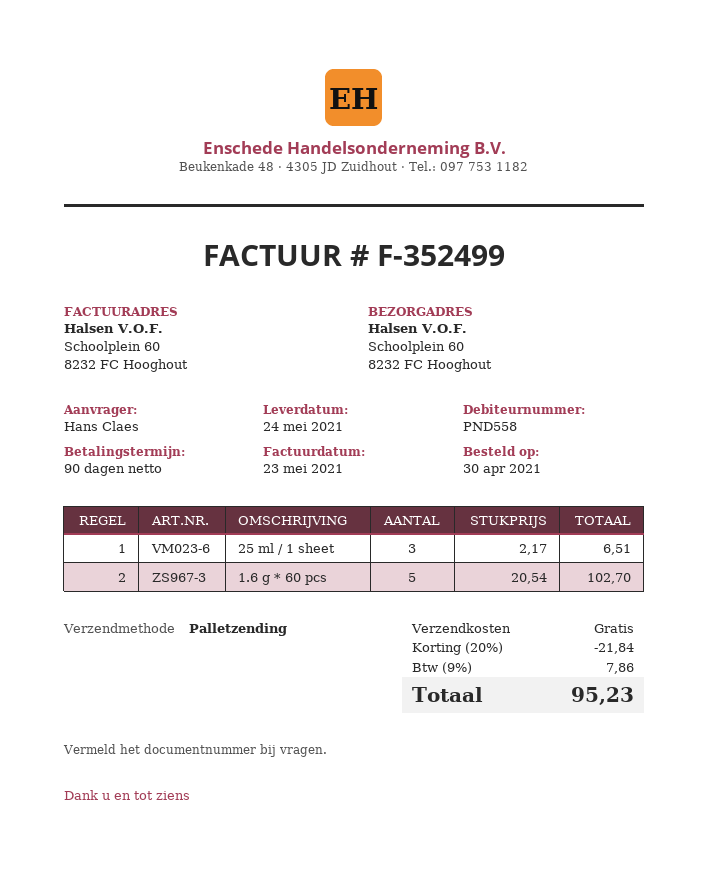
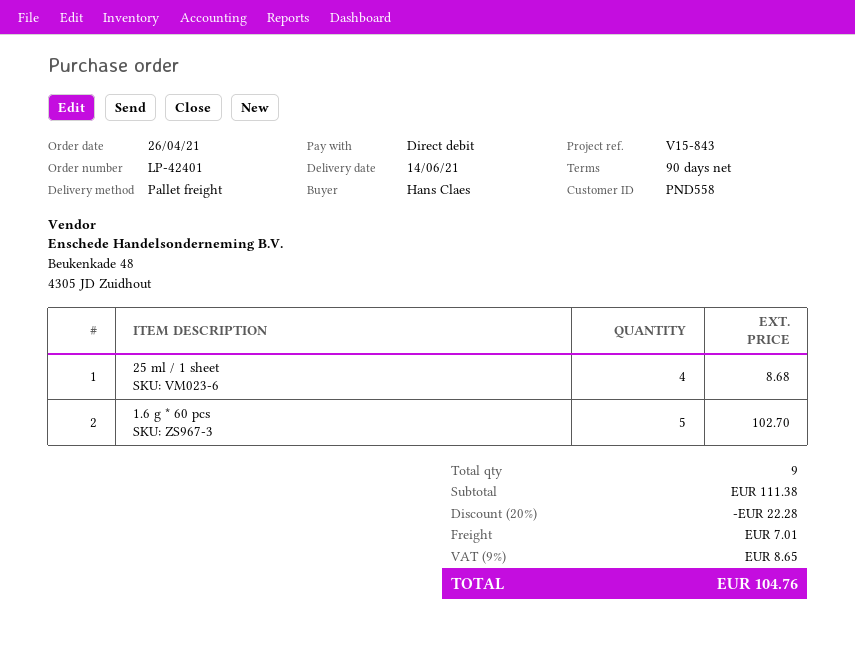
order date: 2021-04-30 -> 2021-04-26
delivery date: 2021-05-24 -> 2021-06-14
25 ml / 1 sheet: 3 for 6.51 -> 4 for 8.68
discount: 20% = 21.84 -> 20% = 22.28
shipping: 0.00 -> 7.01
tax: 9% = 7.86 -> 9% = 8.65
total: 95.23 -> 104.76

